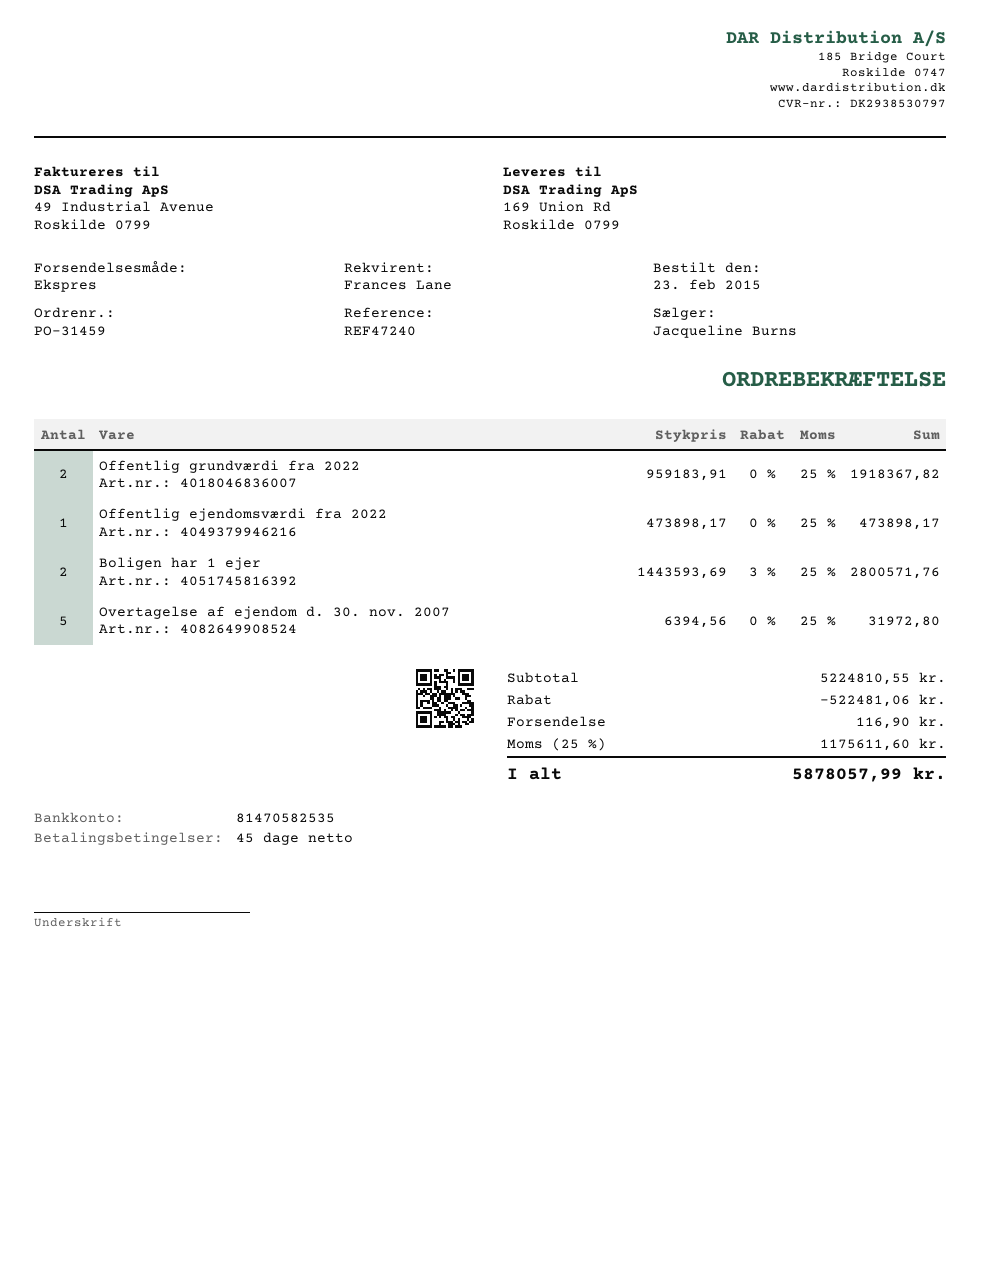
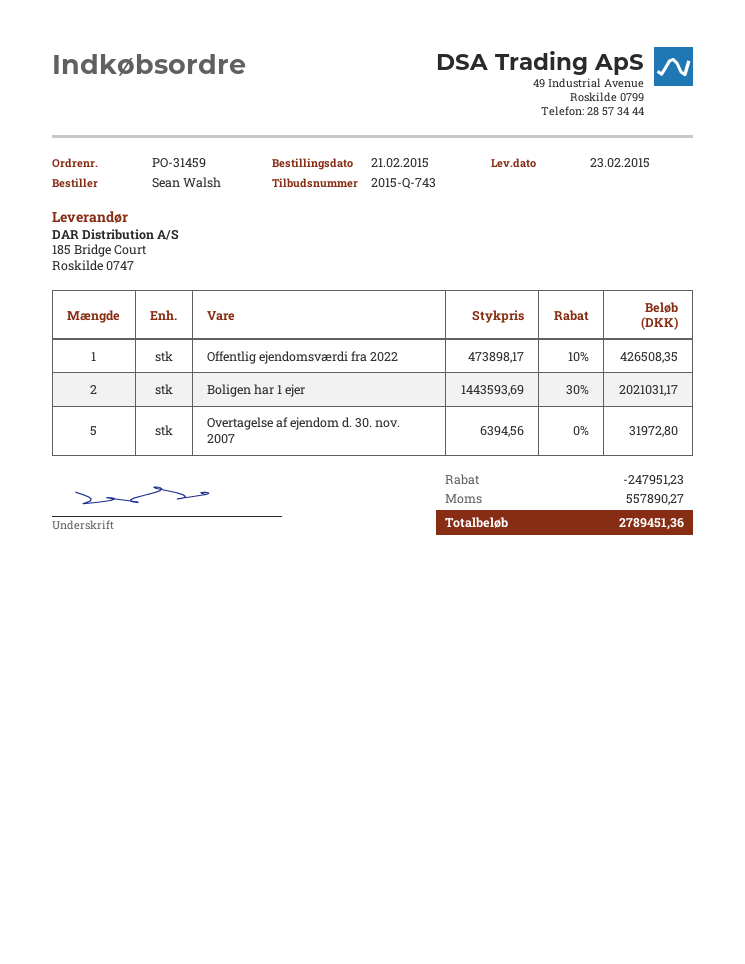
order date: 2015-02-23 -> 2015-02-21
ordered by: Frances Lane -> Sean Walsh
Offentlig grundværdi fra 2022: 2 x 959183.91 = 1918367.82 -> none
Offentlig ejendomsværdi fra 2022: 1 x 473898.17 = 473898.17 -> 1 x 473898.17 - 10% = 426508.35
Boligen har 1 ejer: 2 x 1443593.69 - 3% = 2800571.76 -> 2 x 1443593.69 - 30% = 2021031.17
discount: 522481.06 -> 247951.23
shipping: 116.90 -> none
tax: 1175611.60 -> 557890.27
total: 5878057.99 -> 2789451.36

